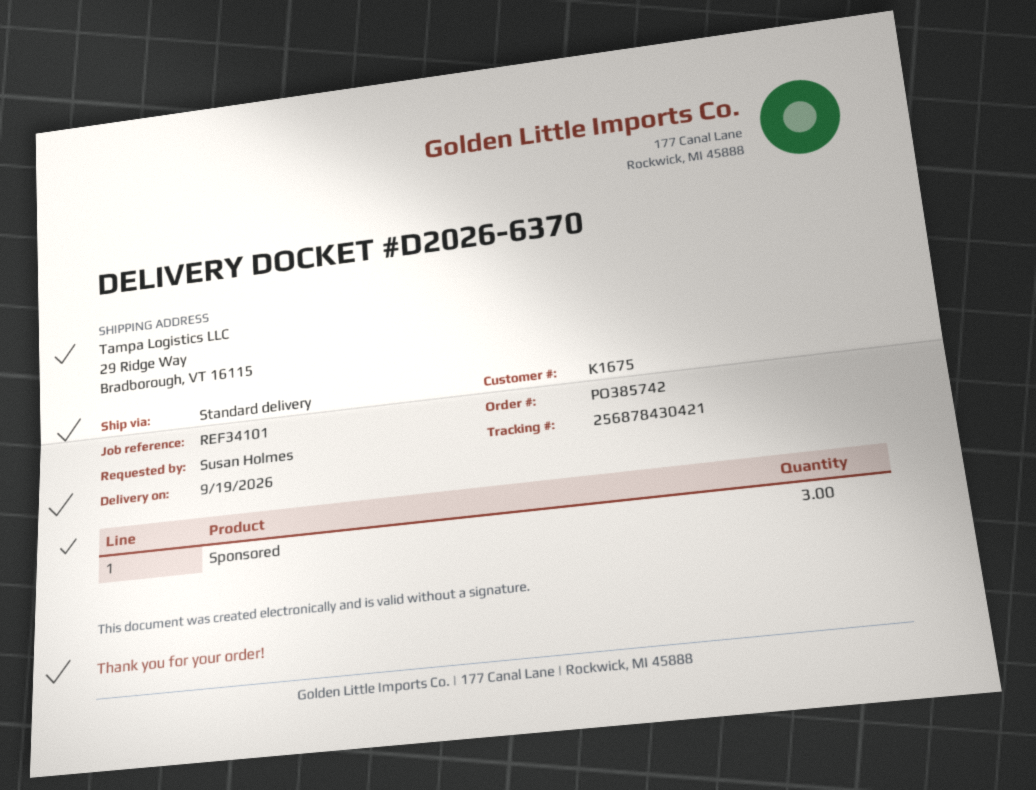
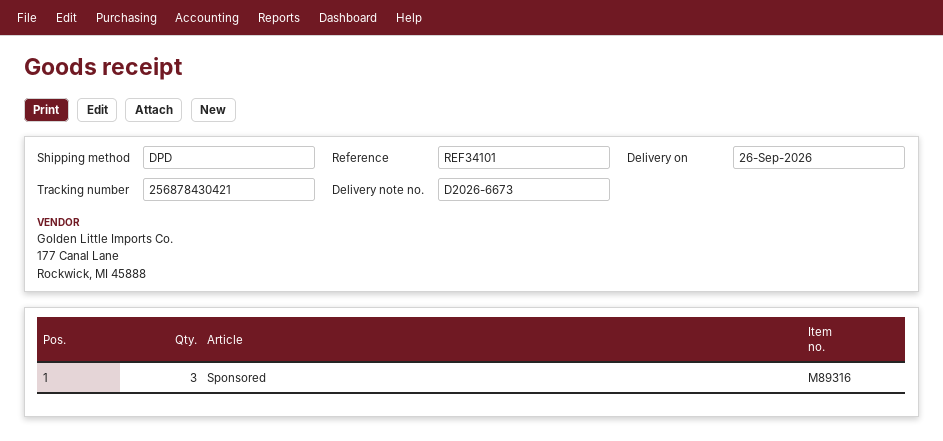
delivery note number: D2026-6370 -> D2026-6673
delivery date: 2026-09-19 -> 2026-09-26
shipping method: standard -> DPD

